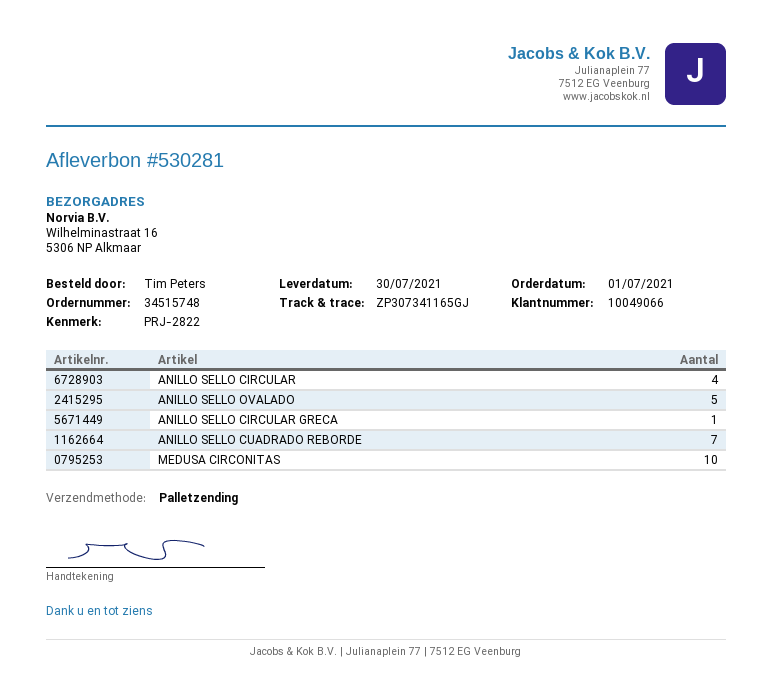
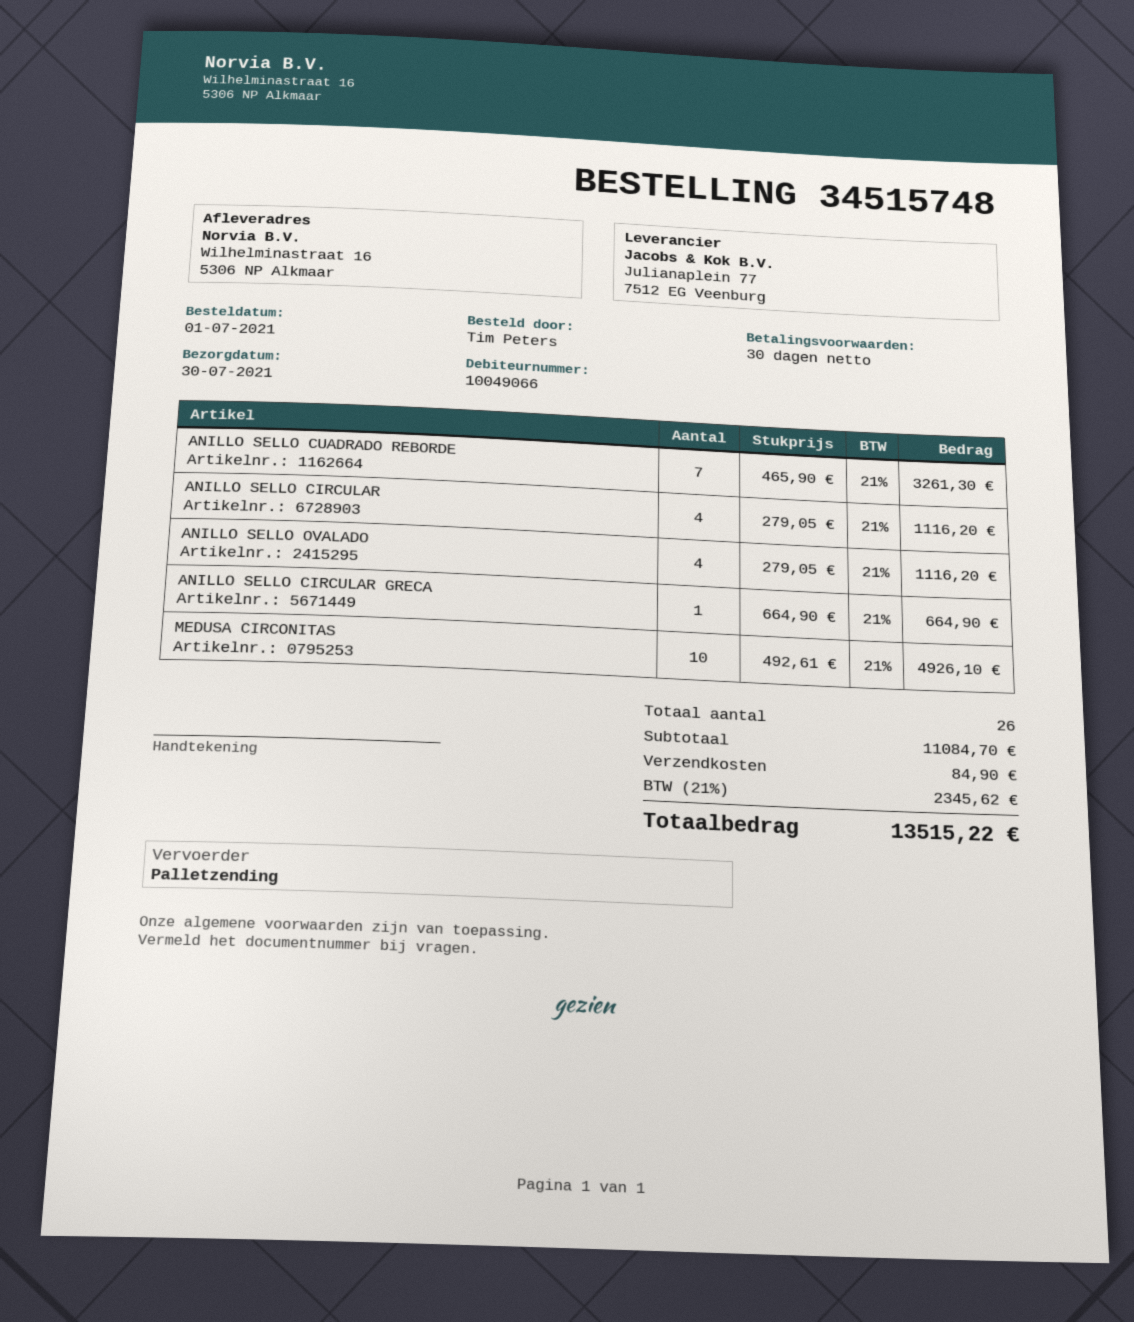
ANILLO SELLO OVALADO: 5 -> 4

